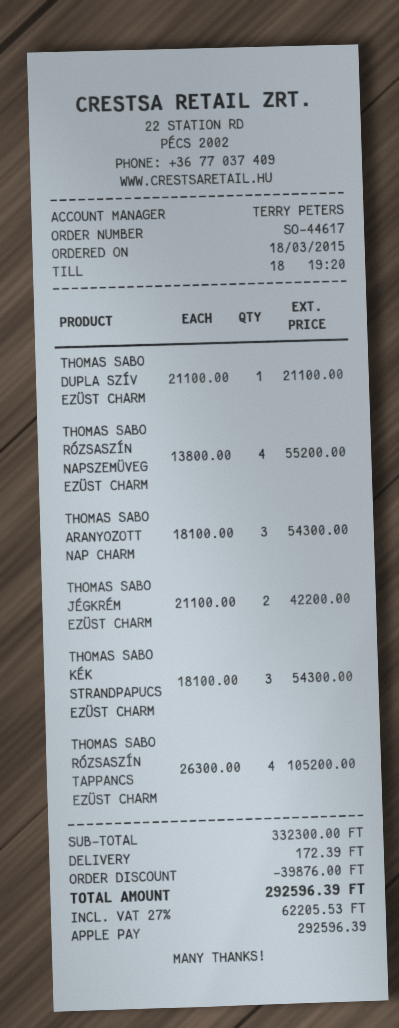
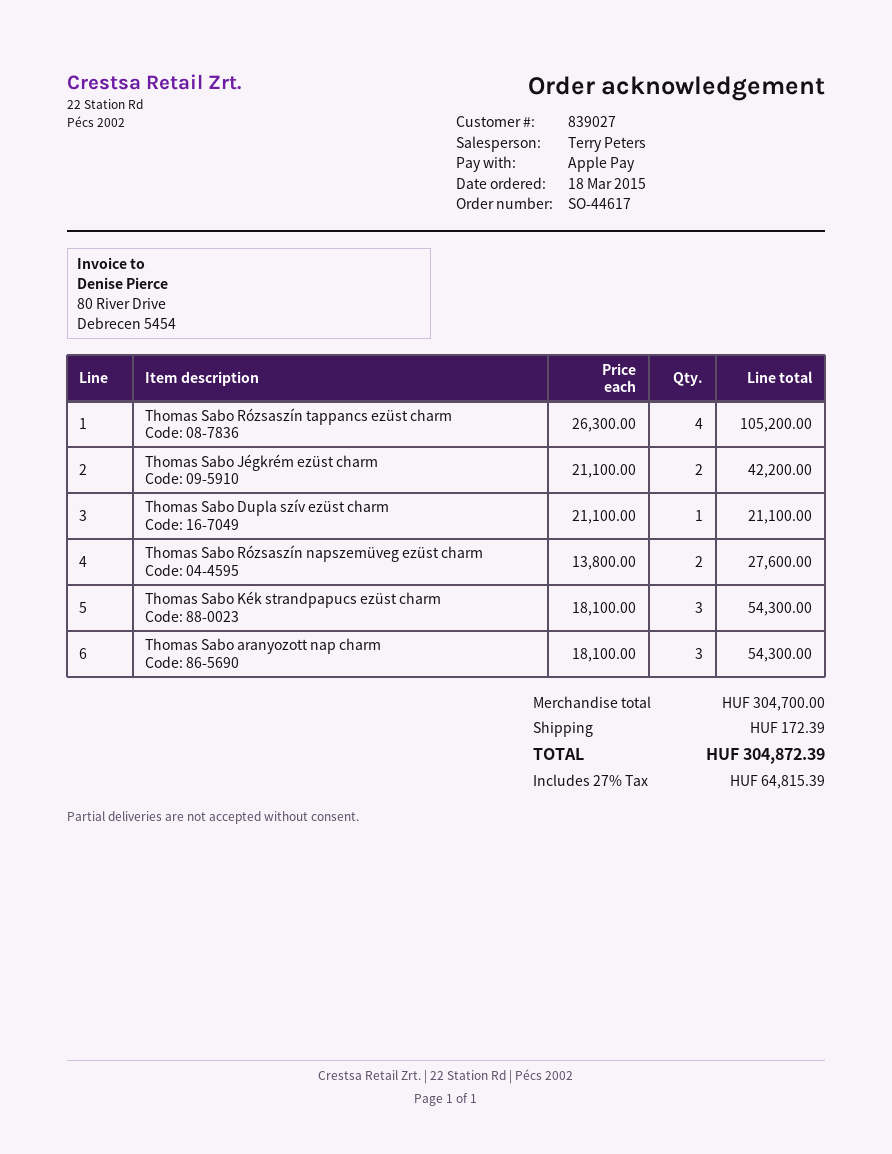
THOMAS SABO RÓZSASZÍN NAPSZEMÜVEG EZÜST CHARM: 4 x 13800.00 = 55200.00 -> 2 x 13800.00 = 27600.00
subtotal: 332300.00 -> 304700.00
discount: 39876.00 -> none
tax: 27% = 62205.53 -> 27% = 64815.39
total: 292596.39 -> 304872.39

